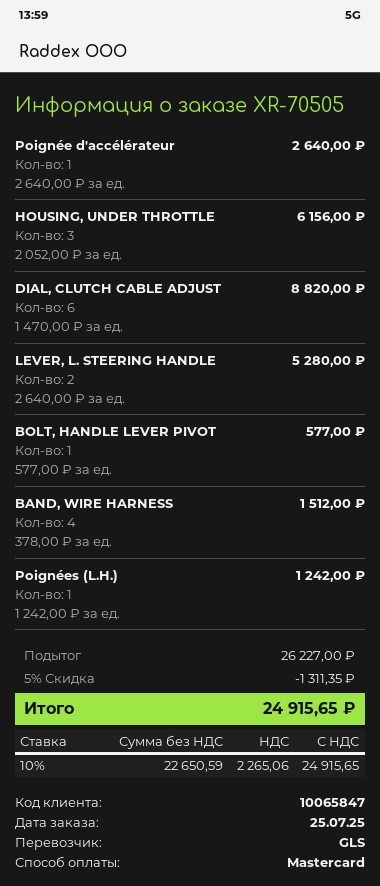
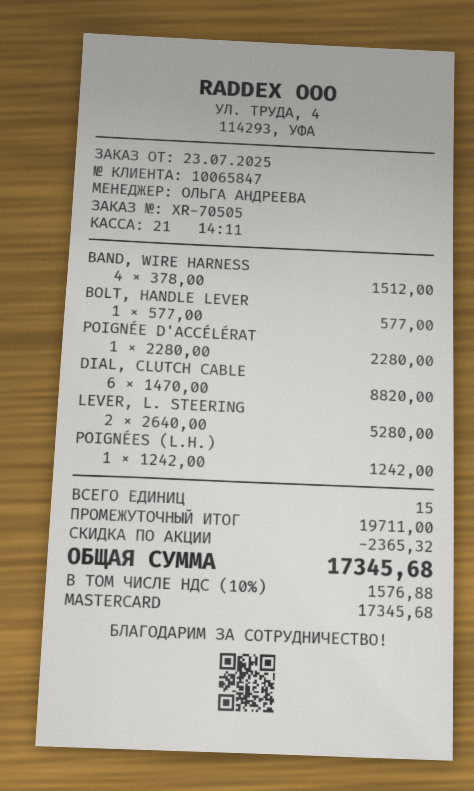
order date: 2025-07-25 -> 2025-07-23
Poignée d'accélérateur: 1 x 2640.00 = 2640.00 -> 1 x 2280.00 = 2280.00
HOUSING, UNDER THROTTLE: 3 x 2052.00 = 6156.00 -> none
subtotal: 26227.00 -> 19711.00
discount: 1311.35 -> 2365.32
tax: 10% = 2265.06 -> 10% = 1576.88
total: 24915.65 -> 17345.68

